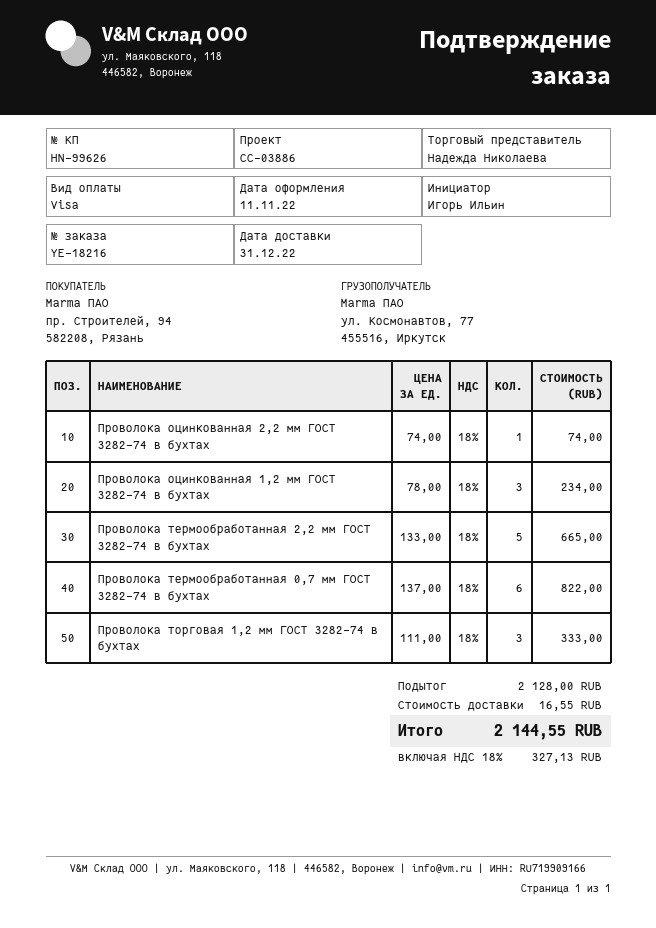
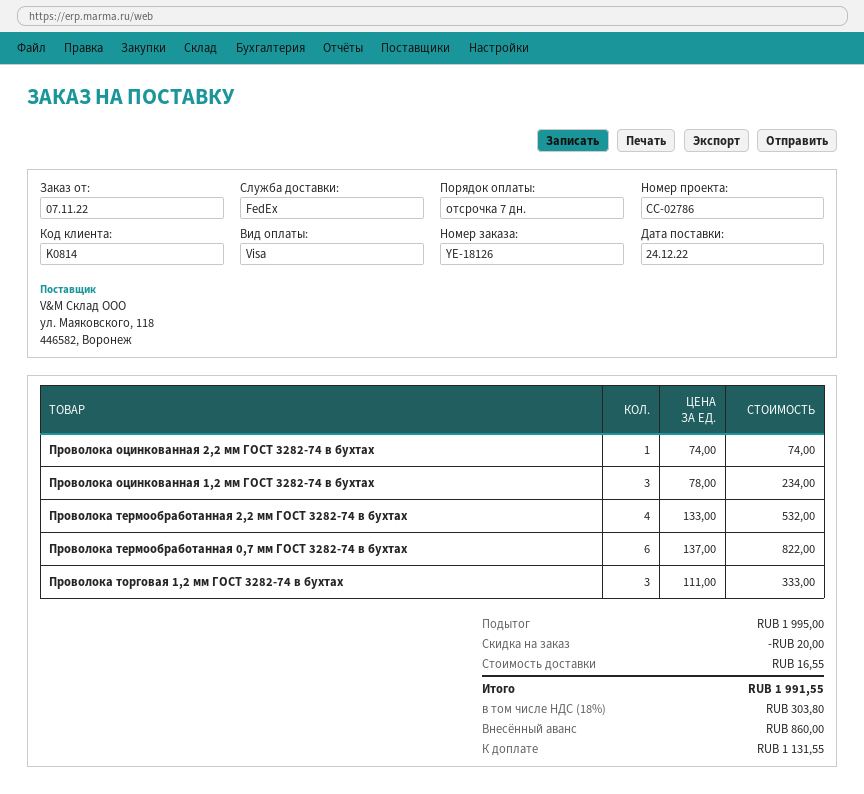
order number: YE-18216 -> YE-18126
order date: 2022-11-11 -> 2022-11-07
delivery date: 2022-12-31 -> 2022-12-24
reference: CC-03886 -> CC-02786
Проволока термообработанная 2,2 мм ГОСТ 3282-74 в бухтах: 5 x 133.00 = 665.00 -> 4 x 133.00 = 532.00
subtotal: 2128.00 -> 1995.00
discount: none -> 20.00
tax: 18% = 327.13 -> 18% = 303.80
total: 2144.55 -> 1991.55

